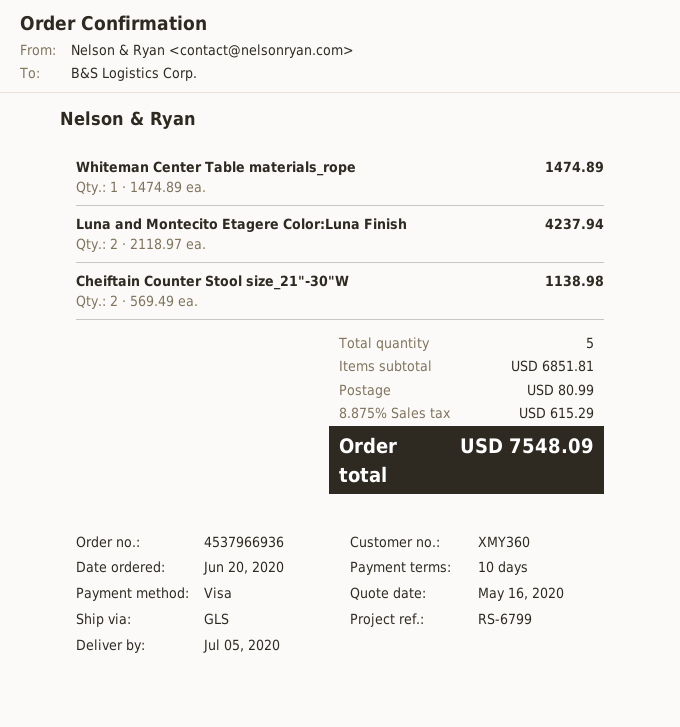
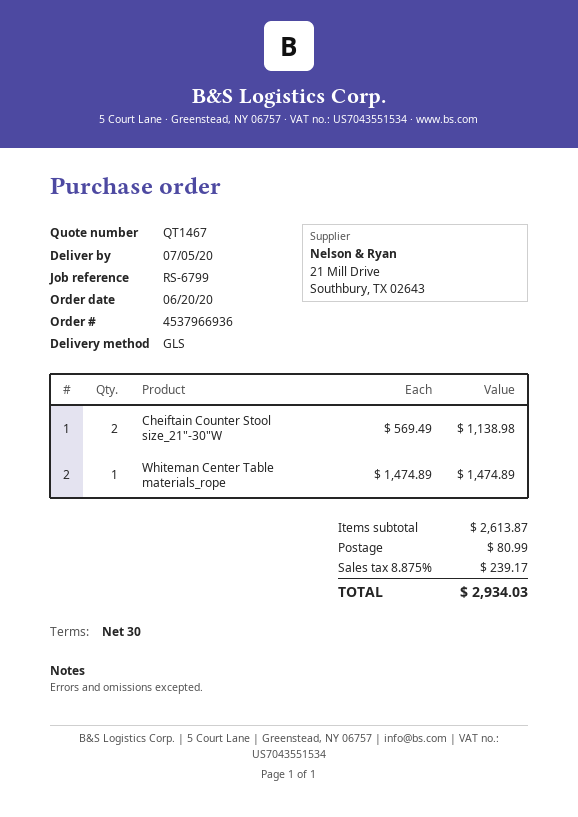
payment terms: 10 days -> 30 days
Luna and Montecito Etagere Color:Luna Finish: 2 x 2118.97 = 4237.94 -> none
subtotal: 6851.81 -> 2613.87
tax: 8.875% = 615.29 -> 8.875% = 239.17
total: 7548.09 -> 2934.03

